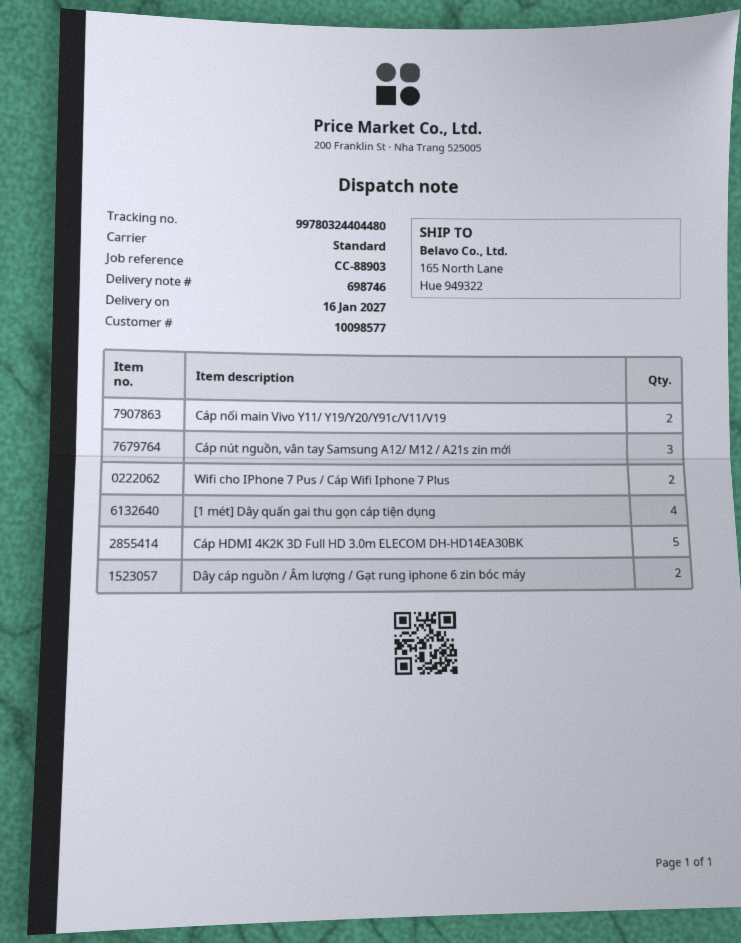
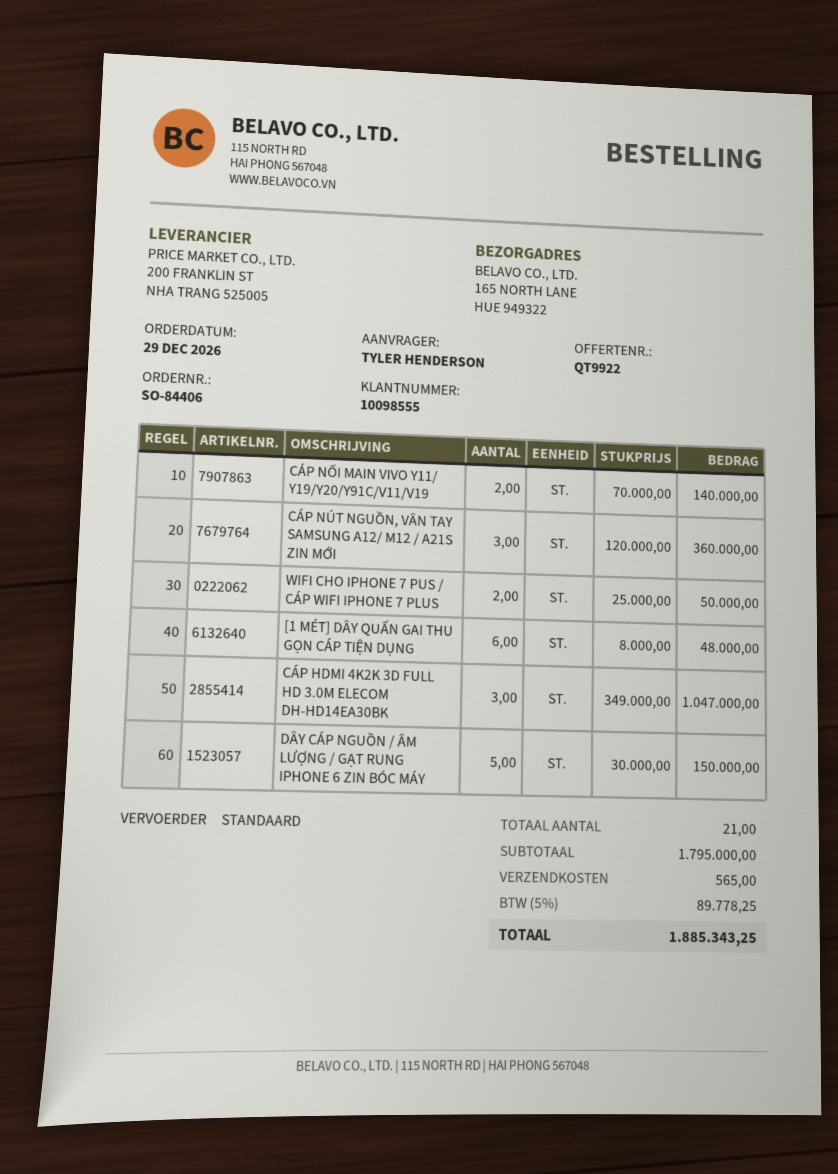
customer number: 10098577 -> 10098555
[1 mét] Dây quấn gai thu gọn cáp tiện dụng: 4 -> 6
Cáp HDMI 4K2K 3D Full HD 3.0m ELECOM DH-HD14EA30BK: 5 -> 3
Dây cáp nguồn / Âm lượng / Gạt rung iphone 6 zin bóc máy: 2 -> 5

